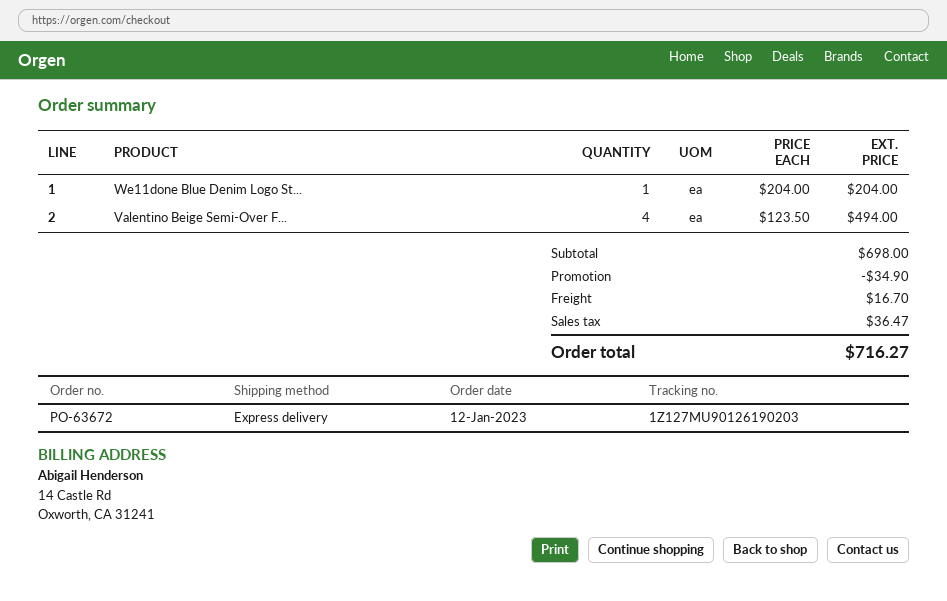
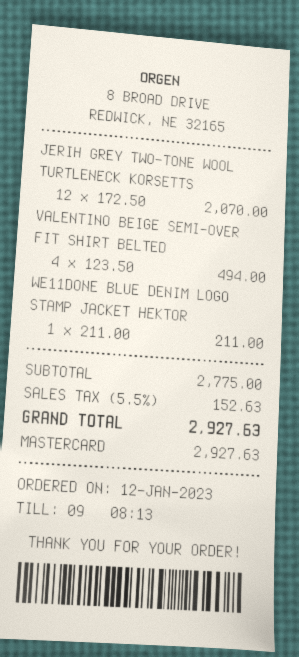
We11done Blue Denim Logo St...: 1 x 204.00 = 204.00 -> 1 x 211.00 = 211.00
JERIH GREY TWO-TONE WOOL TURTLENECK KORSETTS: none -> 12 x 172.50 = 2070.00
subtotal: 698.00 -> 2775.00
discount: 34.90 -> none
shipping: 16.70 -> none
tax: 36.47 -> 152.63
total: 716.27 -> 2927.63

